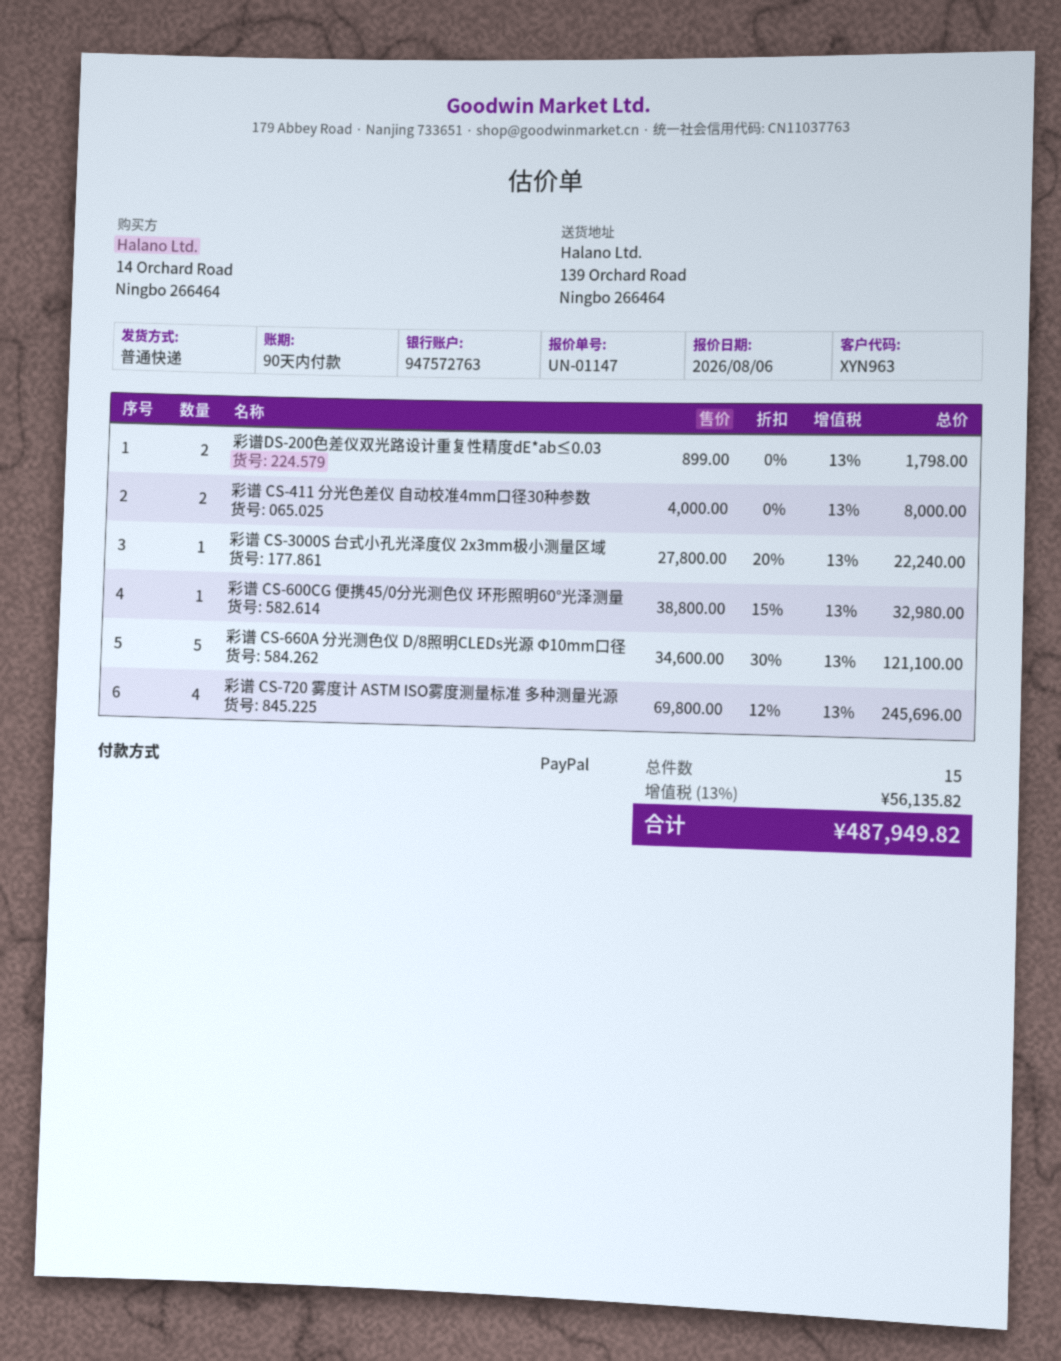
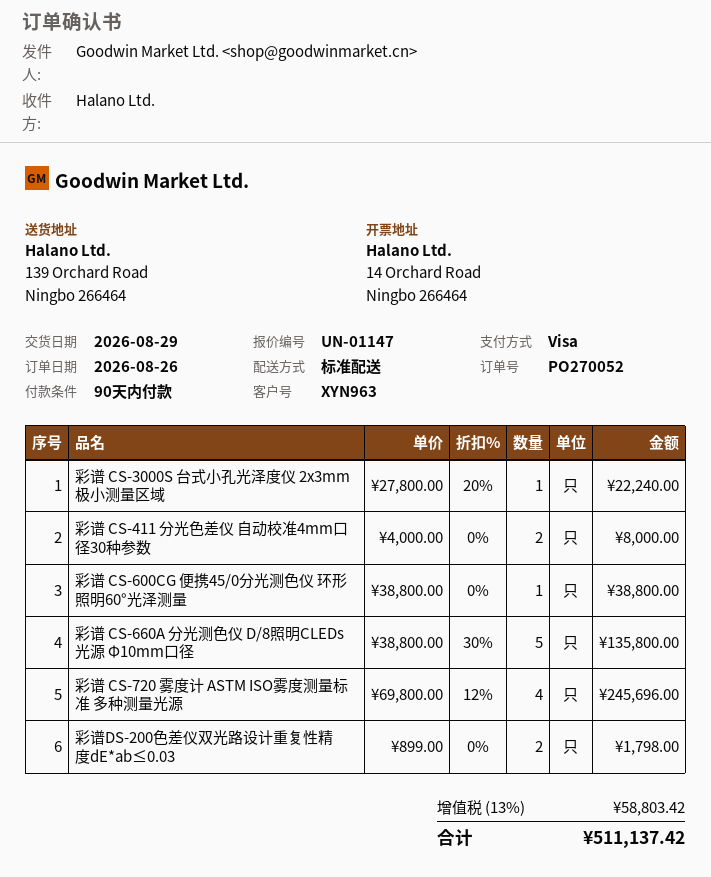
payment method: PayPal -> Visa
彩谱 CS-600CG 便携45/0分光测色仪 环形照明60°光泽测量: 1 x 38800.00 - 15% = 32980.00 -> 1 x 38800.00 = 38800.00
彩谱 CS-660A 分光测色仪 D/8照明CLEDs光源 Φ10mm口径: 5 x 34600.00 - 30% = 121100.00 -> 5 x 38800.00 - 30% = 135800.00
tax: 13% = 56135.82 -> 13% = 58803.42
total: 487949.82 -> 511137.42

